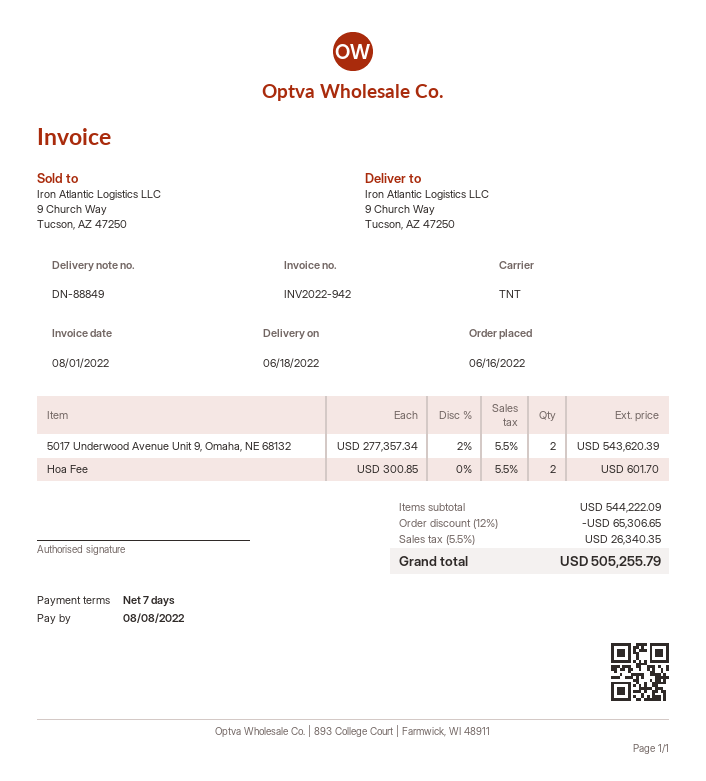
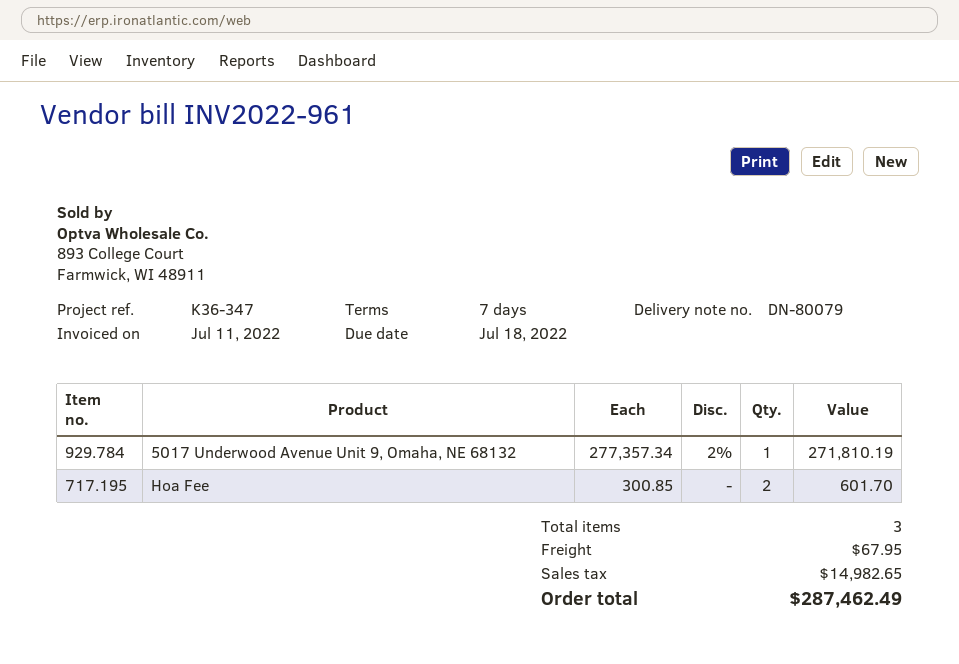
delivery note number: DN-88849 -> DN-80079
invoice number: INV2022-942 -> INV2022-961
invoice date: 2022-08-01 -> 2022-07-11
due date: 2022-08-08 -> 2022-07-18
5017 Underwood Avenue Unit 9, Omaha, NE 68132: 2 x 277357.34 - 2% = 543620.39 -> 1 x 277357.34 - 2% = 271810.19
discount: 12% = 65306.65 -> none
shipping: none -> 67.95
tax: 26340.35 -> 14982.65
total: 505255.79 -> 287462.49

